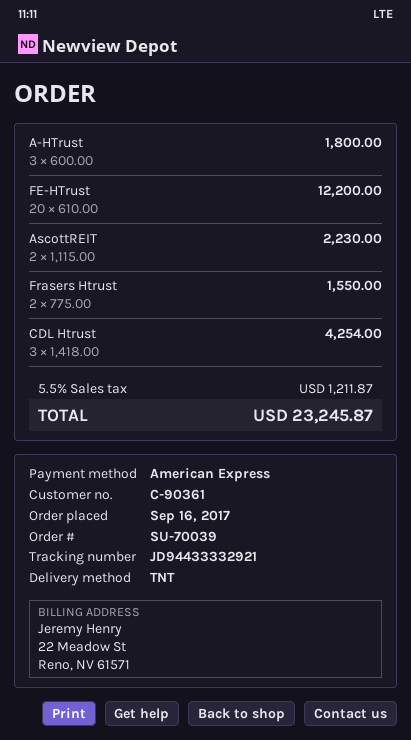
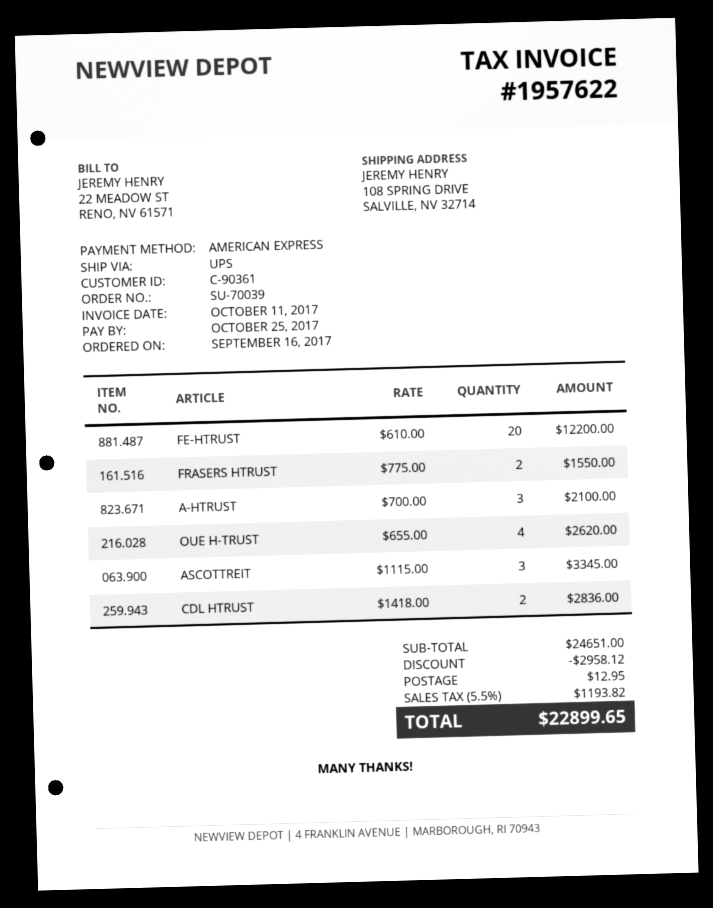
shipping method: TNT -> UPS
A-HTrust: 3 x 600.00 = 1800.00 -> 3 x 700.00 = 2100.00
AscottREIT: 2 x 1115.00 = 2230.00 -> 3 x 1115.00 = 3345.00
CDL Htrust: 3 x 1418.00 = 4254.00 -> 2 x 1418.00 = 2836.00
OUE H-TRUST: none -> 4 x 655.00 = 2620.00
discount: none -> 2958.12
shipping: none -> 12.95
tax: 5.5% = 1211.87 -> 5.5% = 1193.82
total: 23245.87 -> 22899.65

